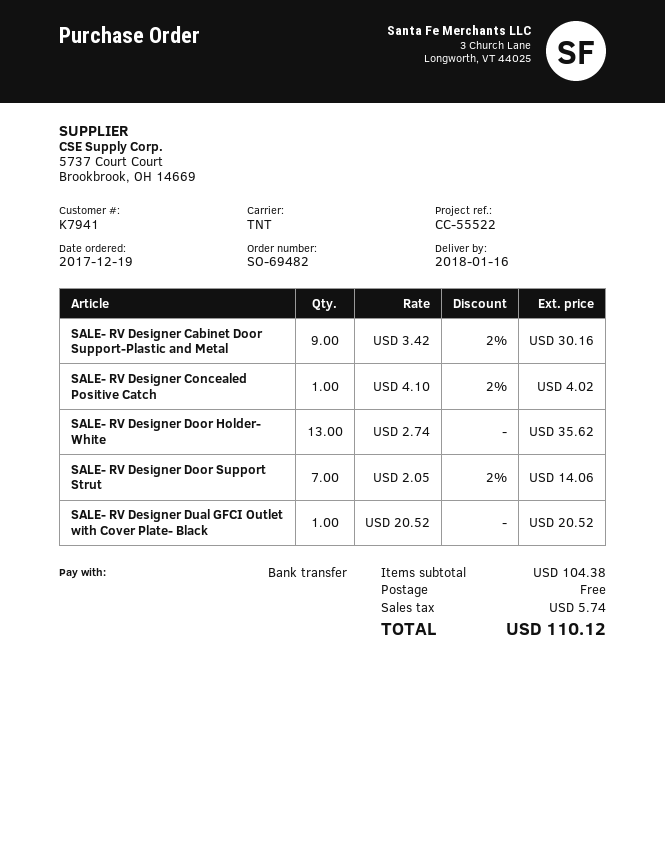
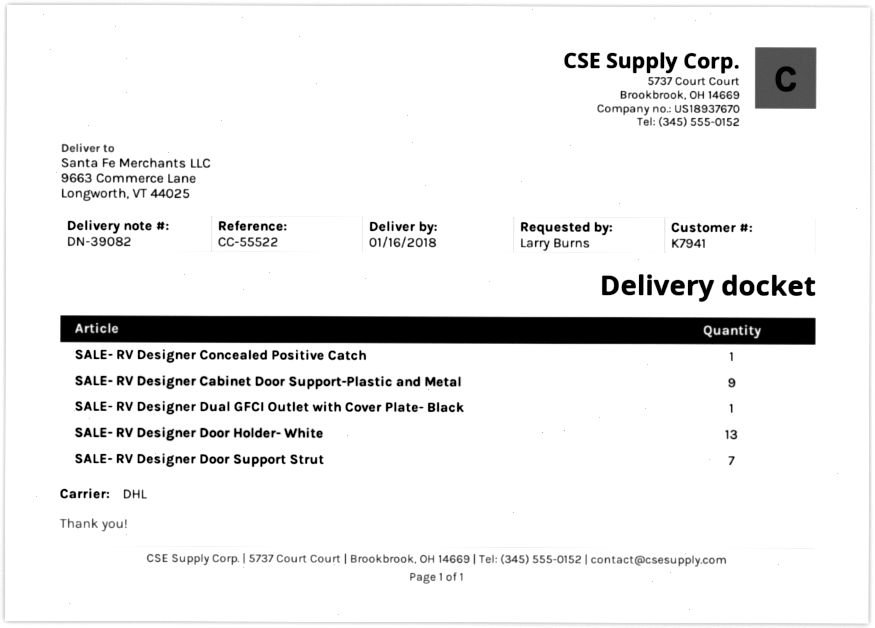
shipping method: TNT -> DHL

